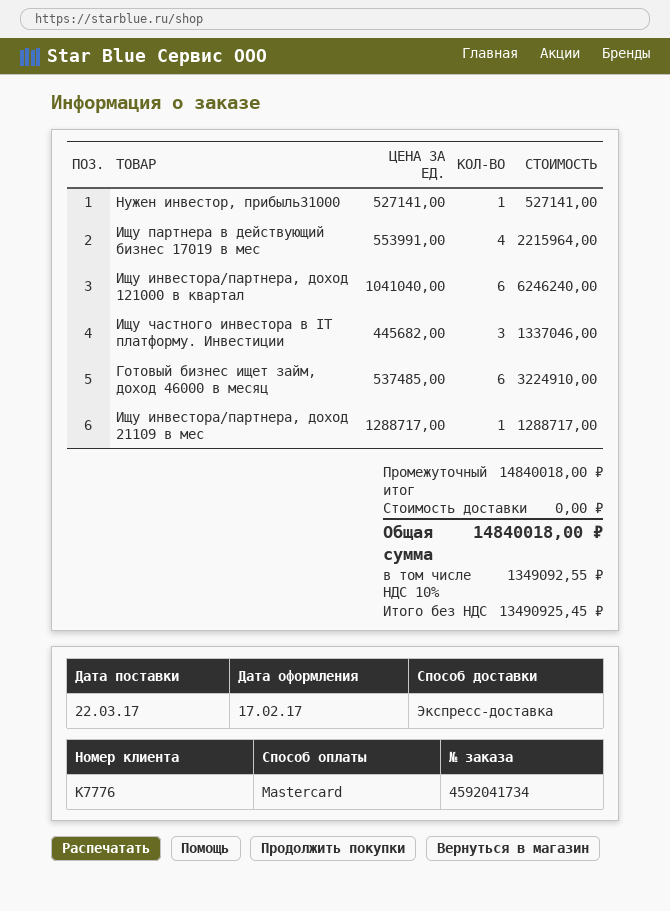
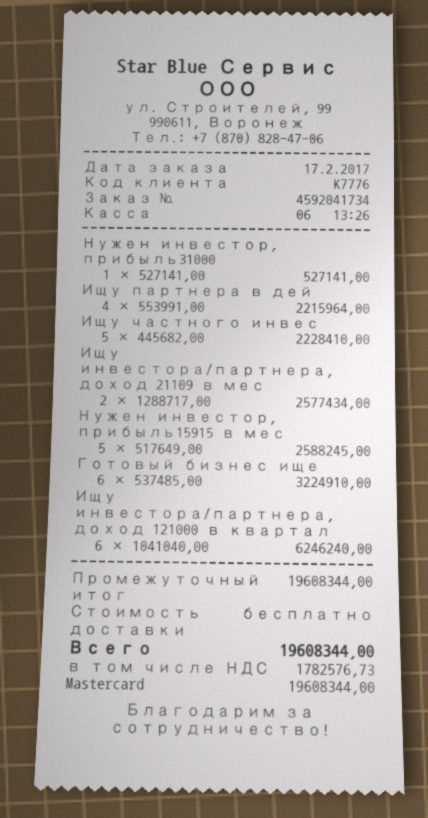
Ищу частного инвестора в IT платформу. Инвестиции: 3 x 445682.00 = 1337046.00 -> 5 x 445682.00 = 2228410.00
Ищу инвестора/партнера, доход 21109 в мес: 1 x 1288717.00 = 1288717.00 -> 2 x 1288717.00 = 2577434.00
Нужен инвестор, прибыль15915 в мес: none -> 5 x 517649.00 = 2588245.00
subtotal: 14840018.00 -> 19608344.00
tax: 1349092.55 -> 1782576.73
total: 14840018.00 -> 19608344.00

